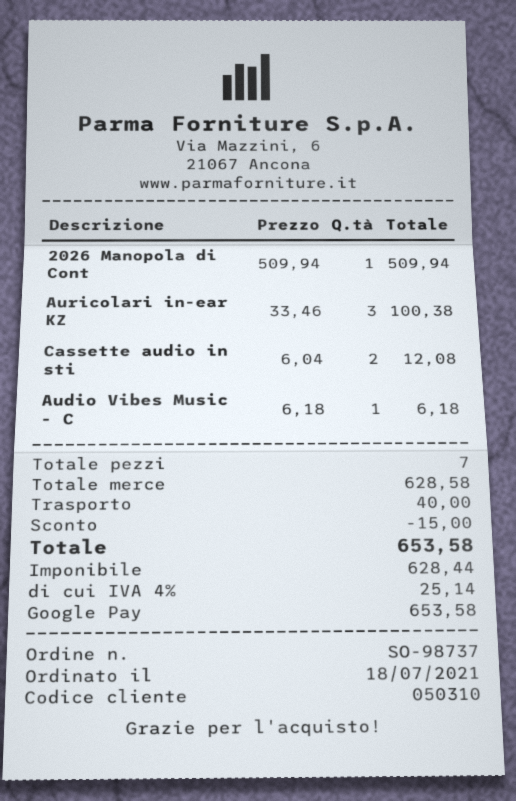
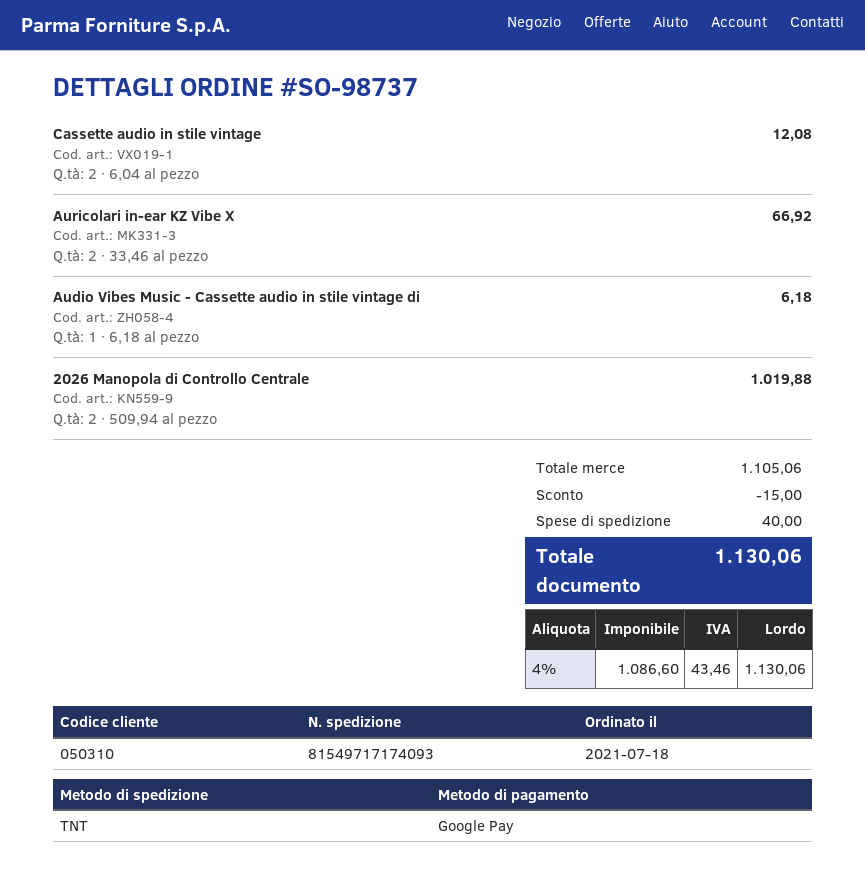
2026 Manopola di Cont: 1 x 509.94 = 509.94 -> 2 x 509.94 = 1019.88
Auricolari in-ear KZ: 3 x 33.46 = 100.38 -> 2 x 33.46 = 66.92
subtotal: 628.58 -> 1105.06
net: 628.44 -> 1086.60
tax: 4% = 25.14 -> 4% = 43.46
total: 653.58 -> 1130.06

